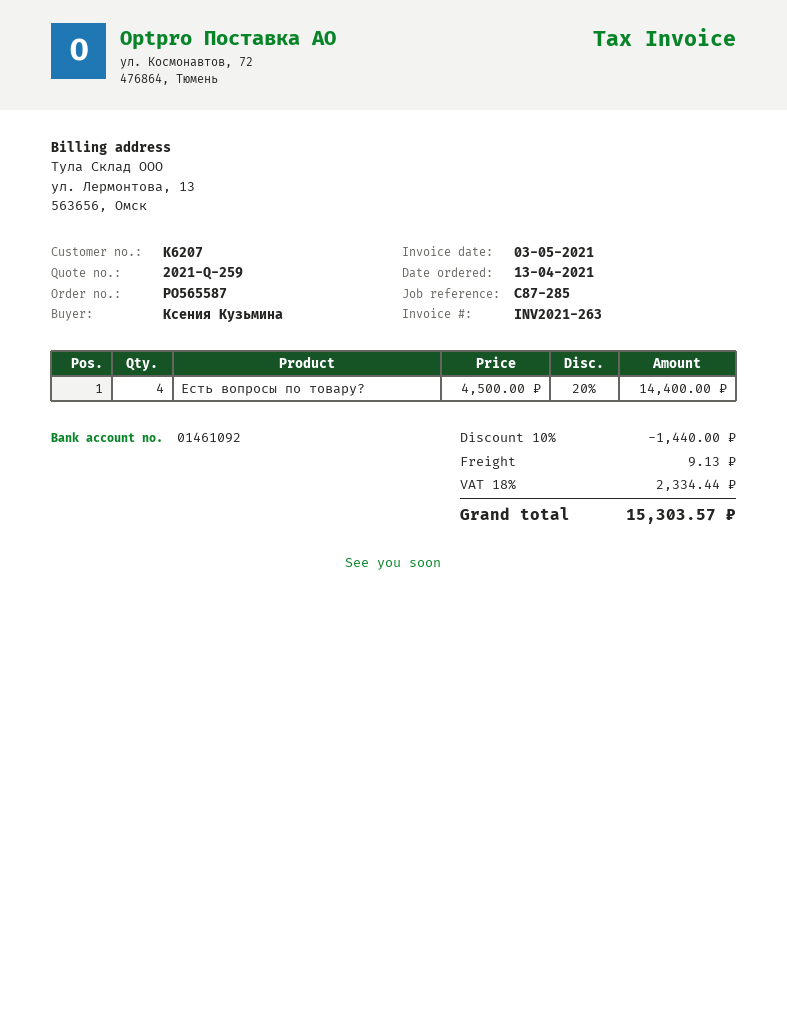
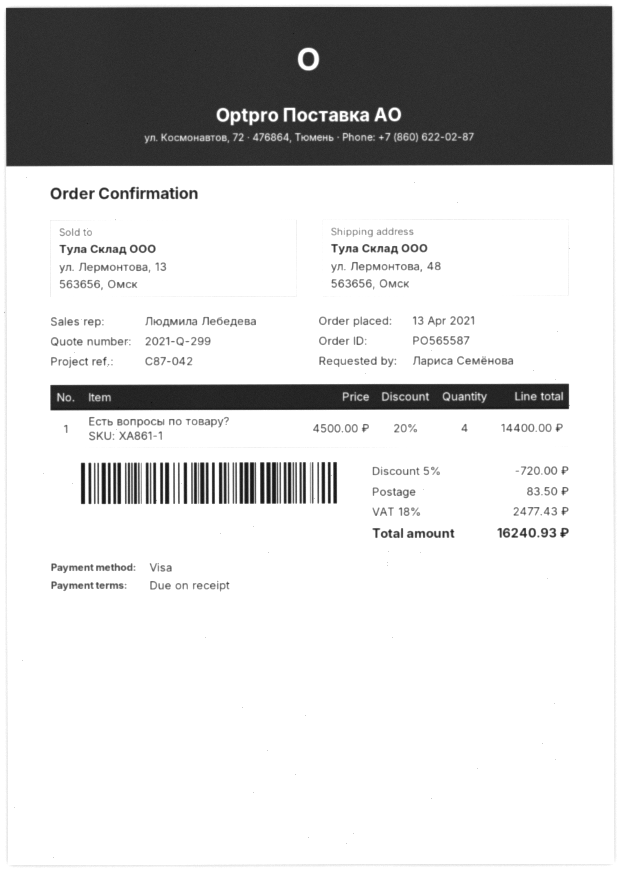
quote number: 2021-Q-259 -> 2021-Q-299
reference: C87-285 -> C87-042
ordered by: Ксения Кузьмина -> Лариса Семёнова
discount: 10% = 1440.00 -> 5% = 720.00
shipping: 9.13 -> 83.50
tax: 18% = 2334.44 -> 18% = 2477.43
total: 15303.57 -> 16240.93

